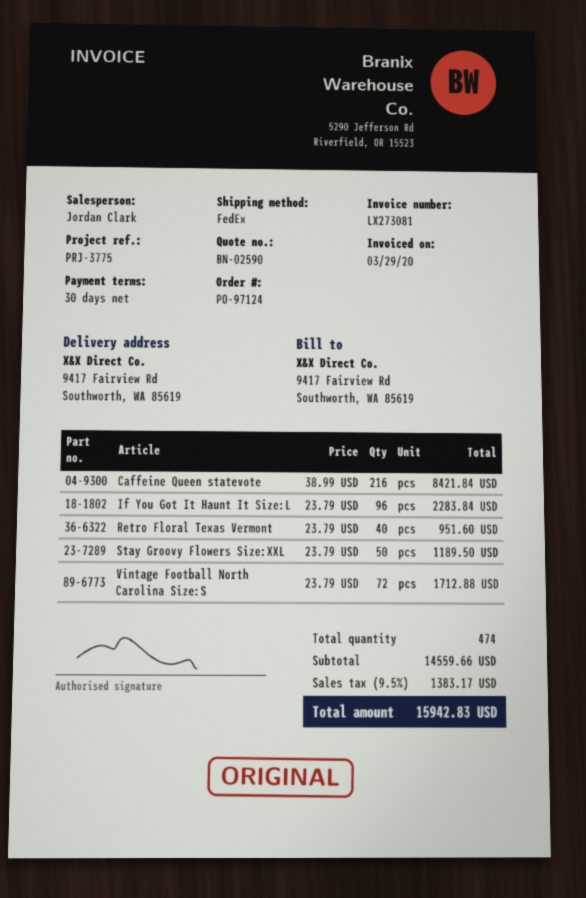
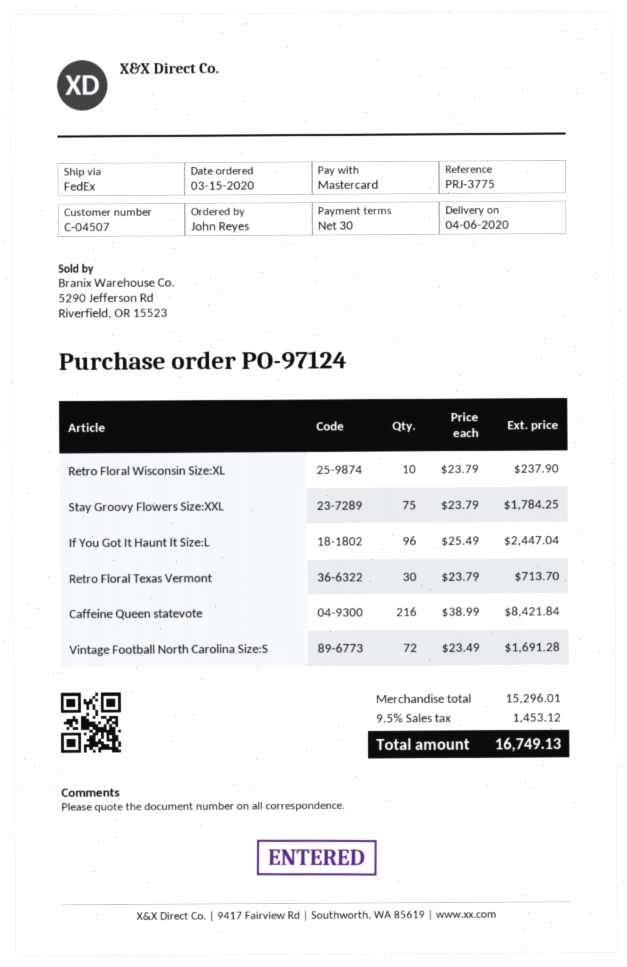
If You Got It Haunt It Size:L: 96 x 23.79 = 2283.84 -> 96 x 25.49 = 2447.04
Retro Floral Texas Vermont: 40 x 23.79 = 951.60 -> 30 x 23.79 = 713.70
Stay Groovy Flowers Size:XXL: 50 x 23.79 = 1189.50 -> 75 x 23.79 = 1784.25
Vintage Football North Carolina Size:S: 72 x 23.79 = 1712.88 -> 72 x 23.49 = 1691.28
Retro Floral Wisconsin Size:XL: none -> 10 x 23.79 = 237.90
subtotal: 14559.66 -> 15296.01
tax: 9.5% = 1383.17 -> 9.5% = 1453.12
total: 15942.83 -> 16749.13

